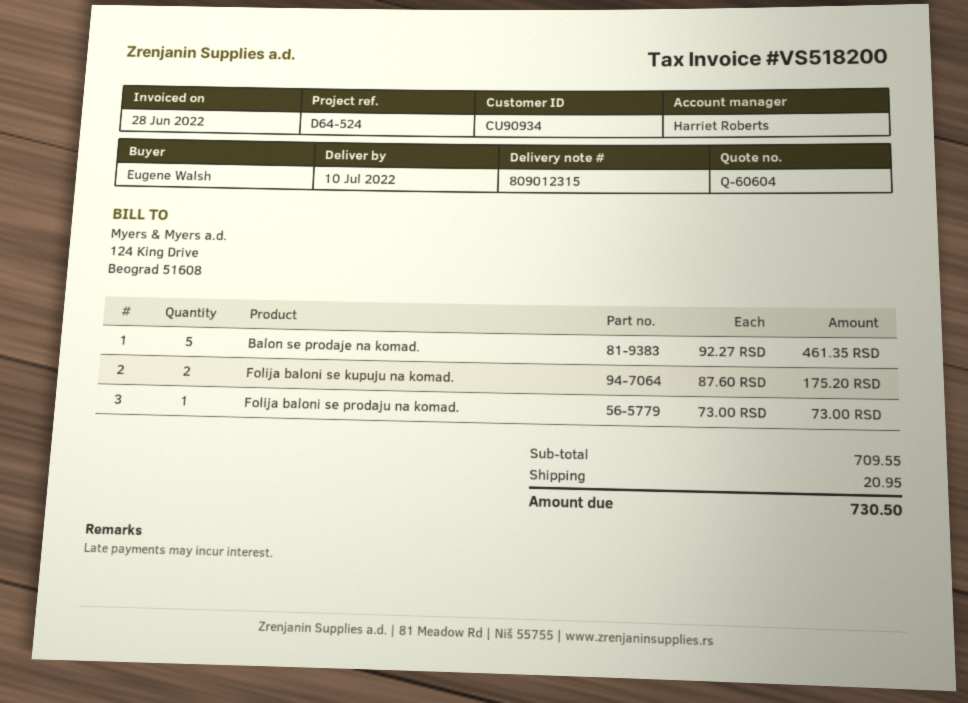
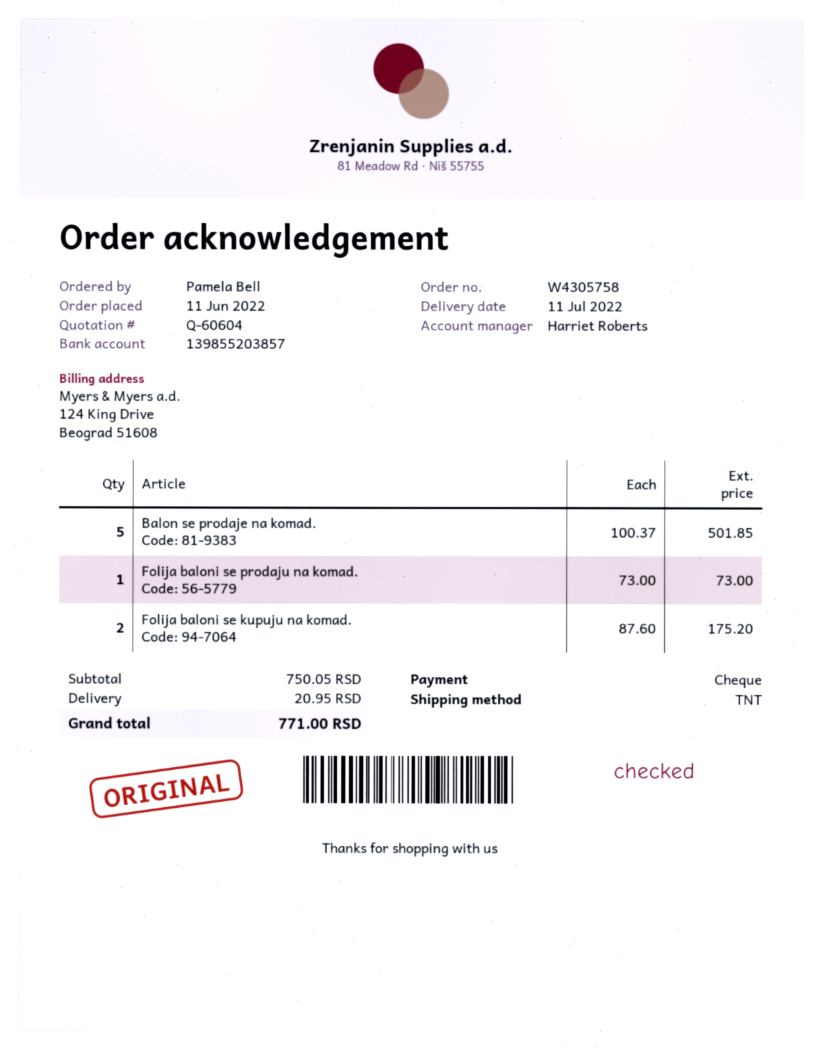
delivery date: 2022-07-10 -> 2022-07-11
ordered by: Eugene Walsh -> Pamela Bell
Balon se prodaje na komad.: 5 x 92.27 = 461.35 -> 5 x 100.37 = 501.85
subtotal: 709.55 -> 750.05
total: 730.50 -> 771.00

